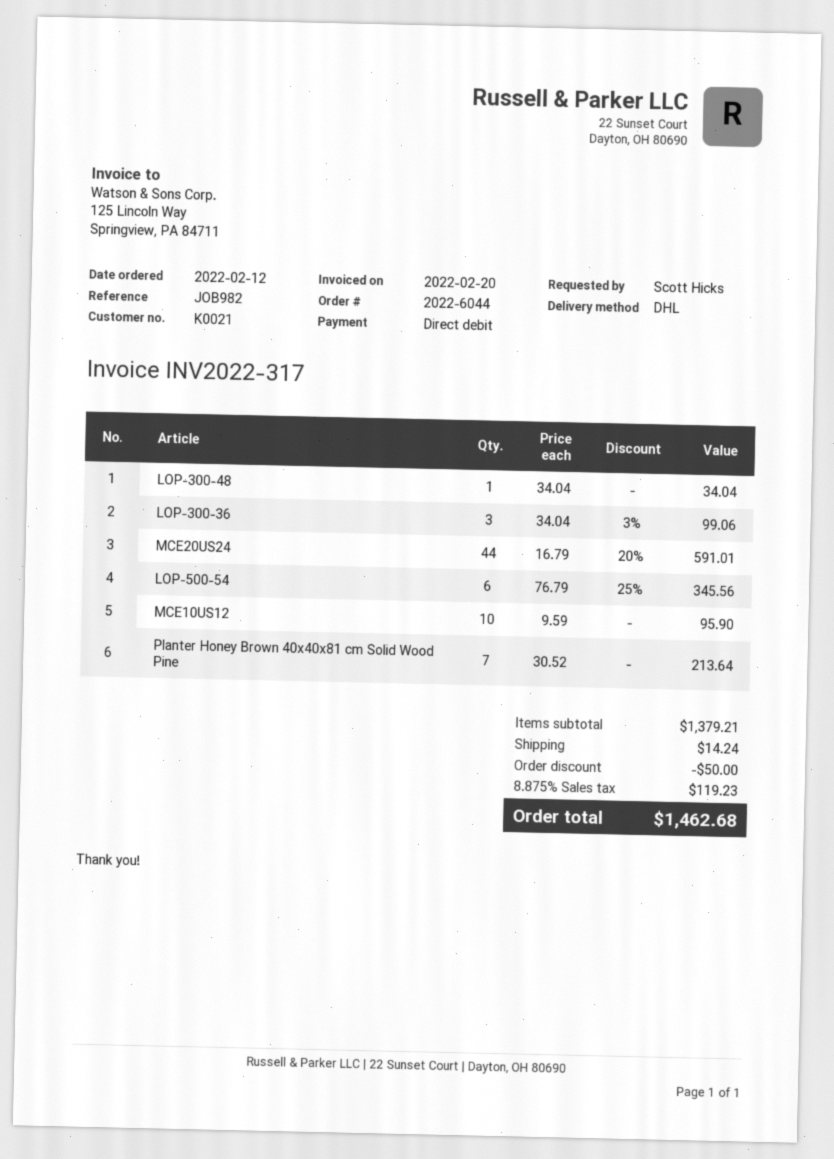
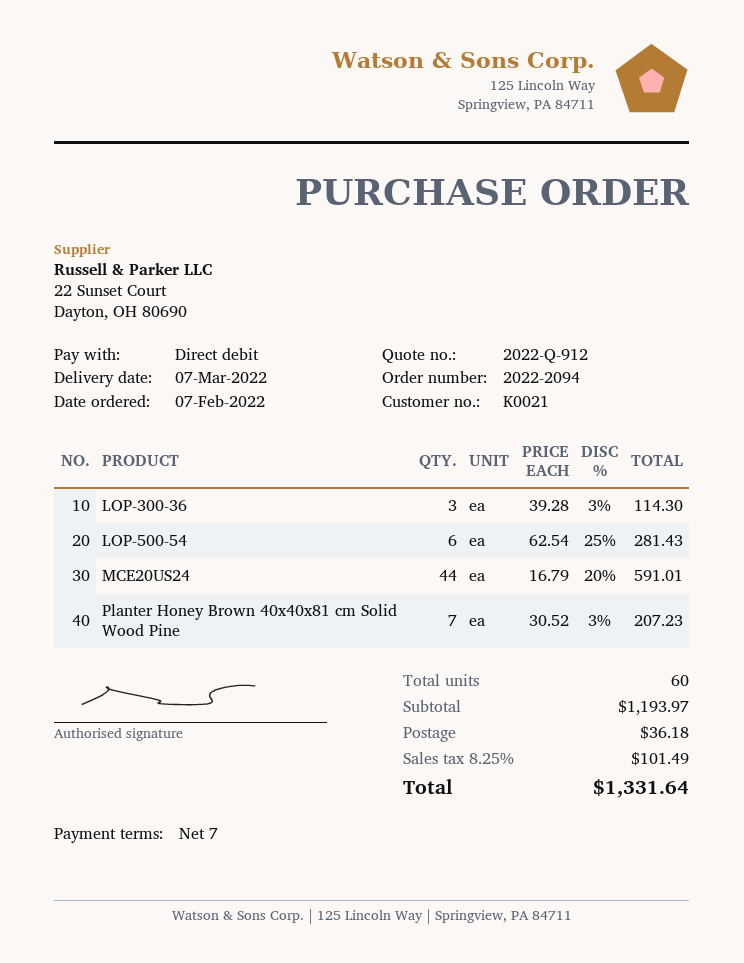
order number: 2022-6044 -> 2022-2094
order date: 2022-02-12 -> 2022-02-07
LOP-300-48: 1 x 34.04 = 34.04 -> none
LOP-300-36: 3 x 34.04 - 3% = 99.06 -> 3 x 39.28 - 3% = 114.30
LOP-500-54: 6 x 76.79 - 25% = 345.56 -> 6 x 62.54 - 25% = 281.43
MCE10US12: 10 x 9.59 = 95.90 -> none
Planter Honey Brown 40x40x81 cm Solid Wood Pine: 7 x 30.52 = 213.64 -> 7 x 30.52 - 3% = 207.23
subtotal: 1379.21 -> 1193.97
discount: 50.00 -> none
shipping: 14.24 -> 36.18
tax: 8.875% = 119.23 -> 8.25% = 101.49
total: 1462.68 -> 1331.64

